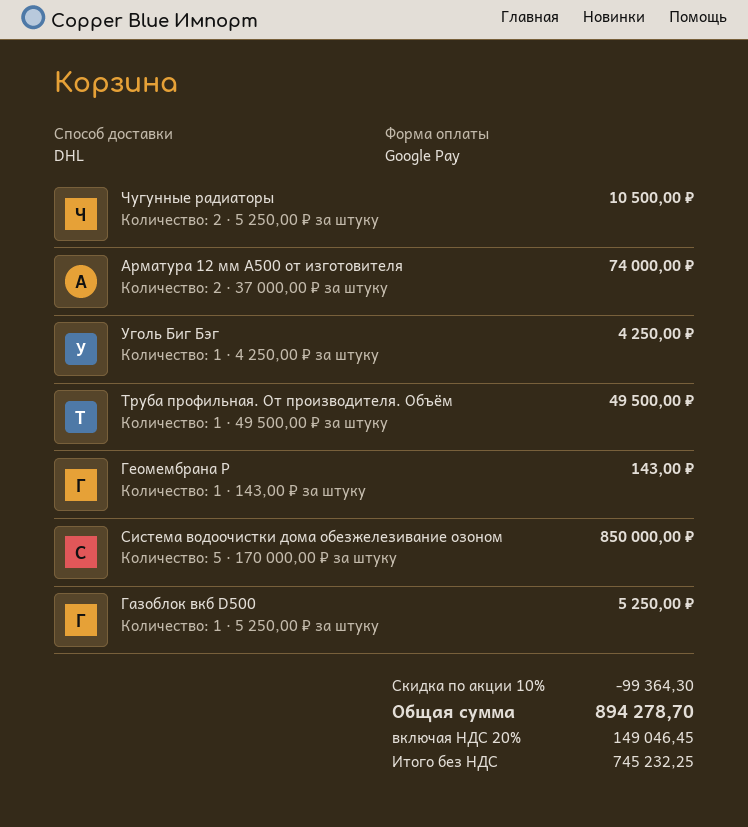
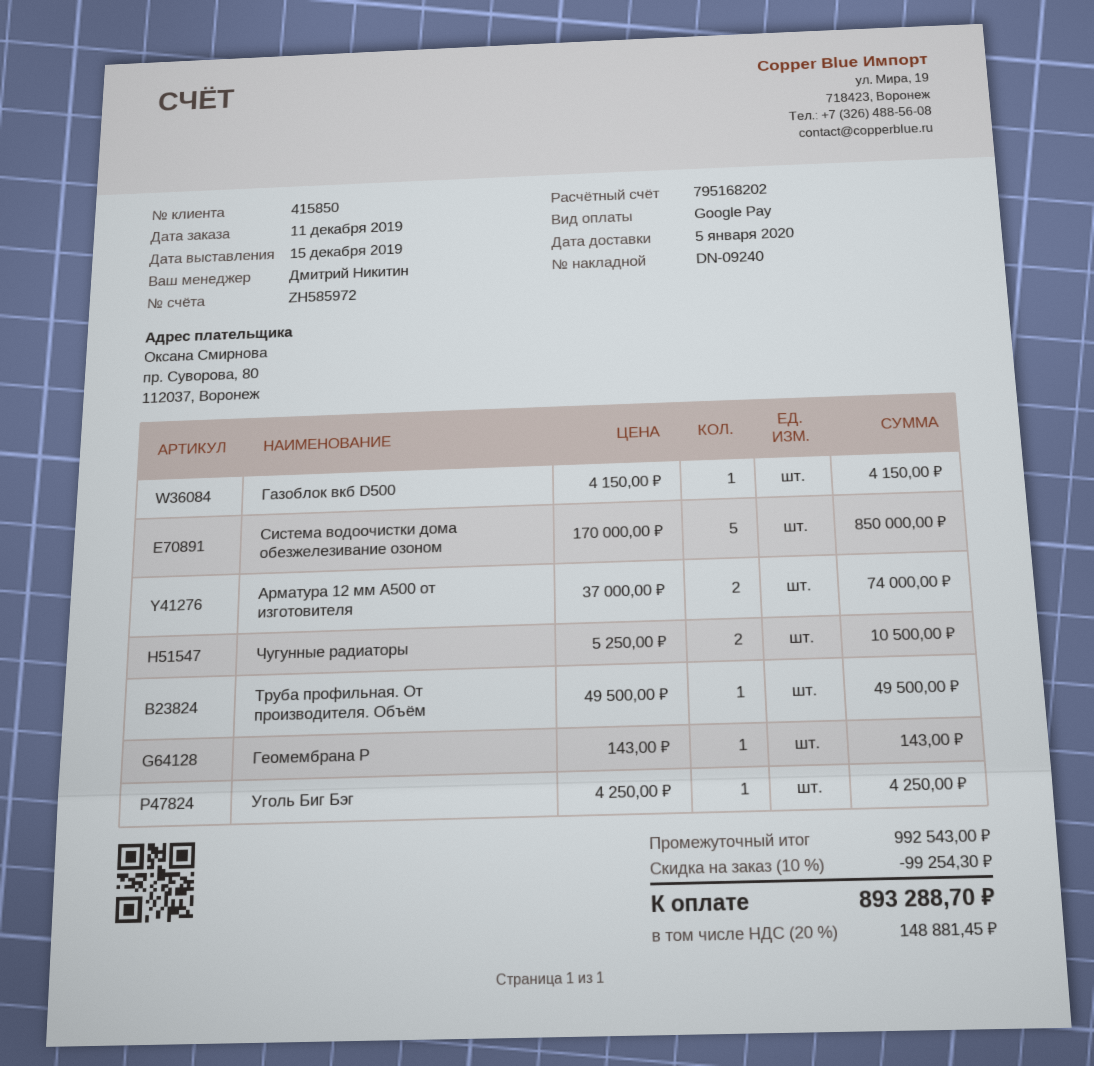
Газоблок вкб D500: 1 x 5250.00 = 5250.00 -> 1 x 4150.00 = 4150.00
discount: 10% = 99364.30 -> 10% = 99254.30
tax: 20% = 149046.45 -> 20% = 148881.45
total: 894278.70 -> 893288.70

